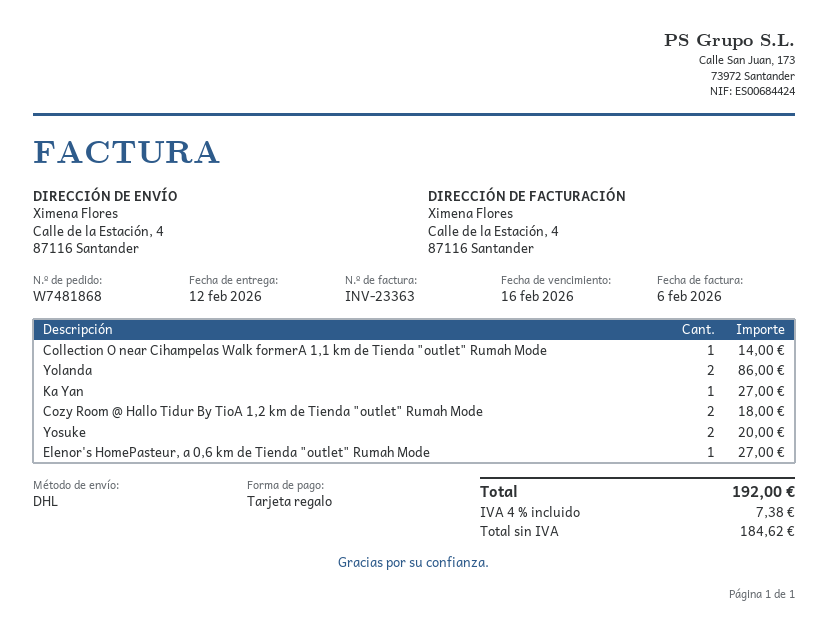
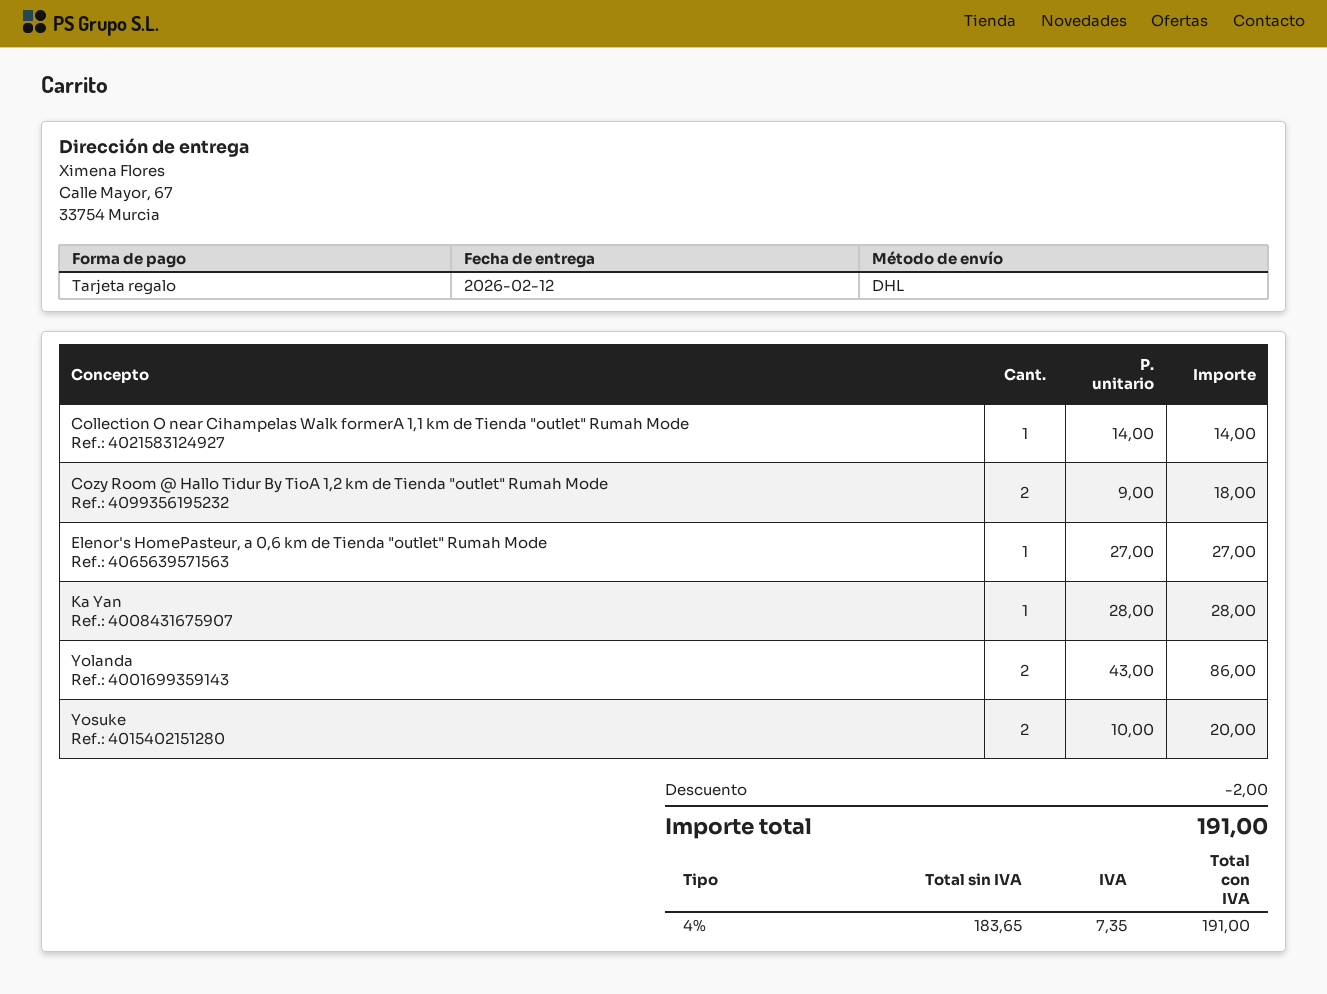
ship to: Calle de la Estación, 4, 87116 Santander -> Calle Mayor, 67, 33754 Murcia
Ka Yan: 1 for 27.00 -> 1 for 28.00
discount: none -> 2.00
net: 184.62 -> 183.65
tax: 4% = 7.38 -> 4% = 7.35
total: 192.00 -> 191.00

